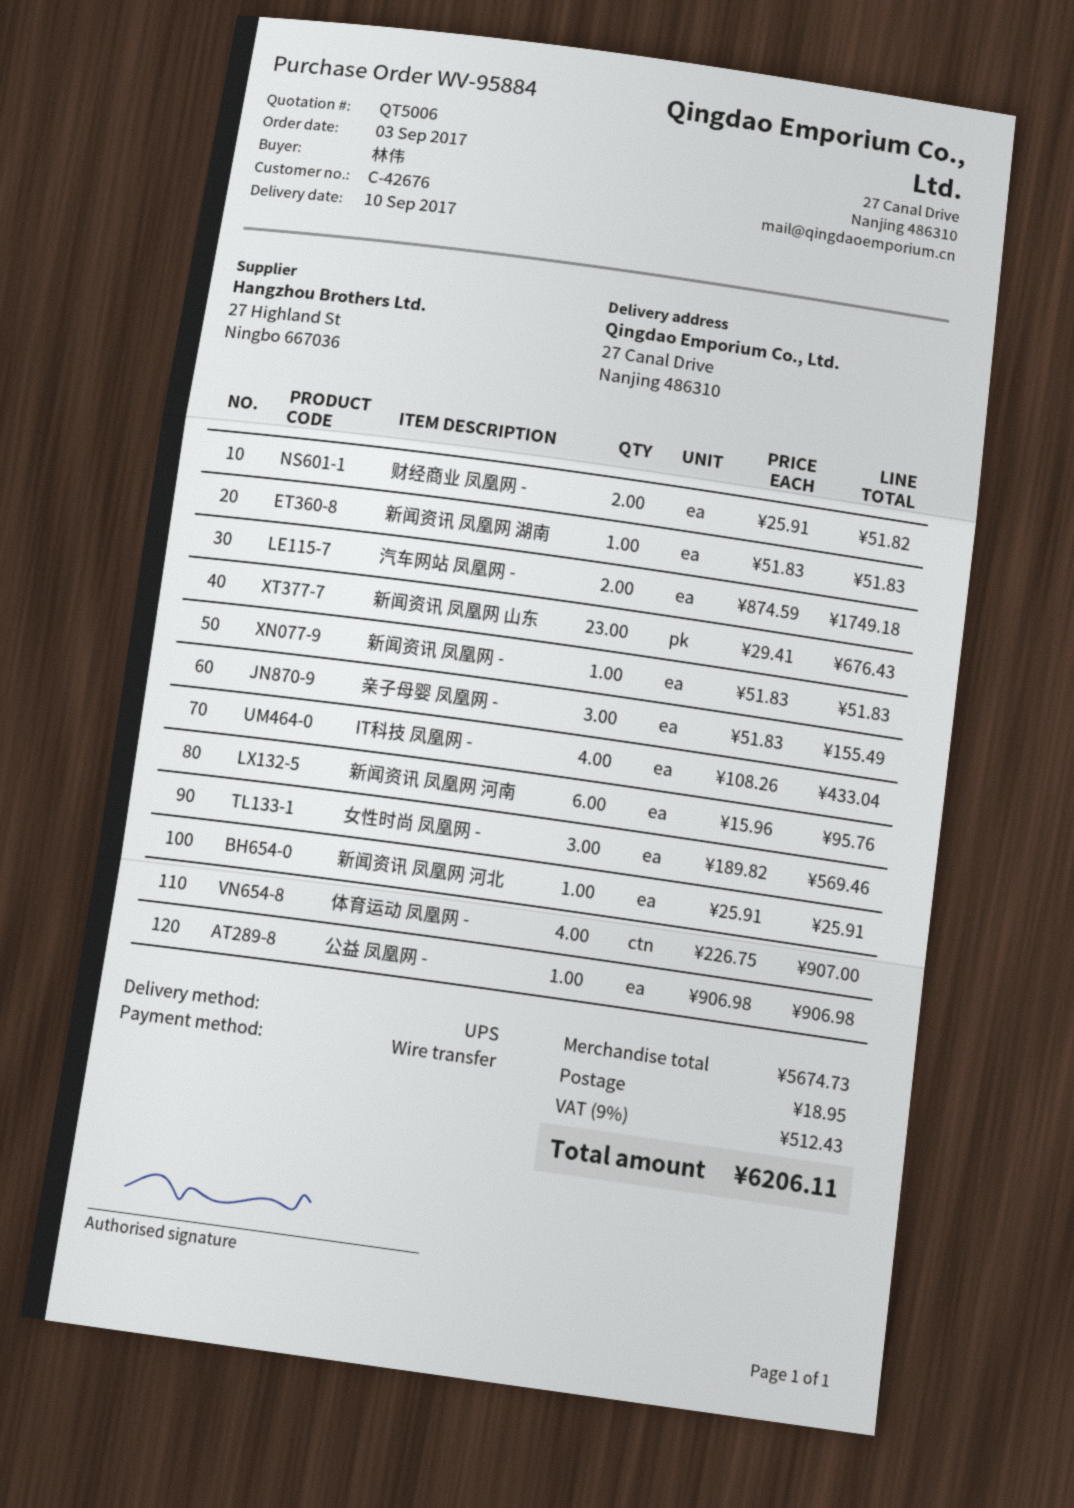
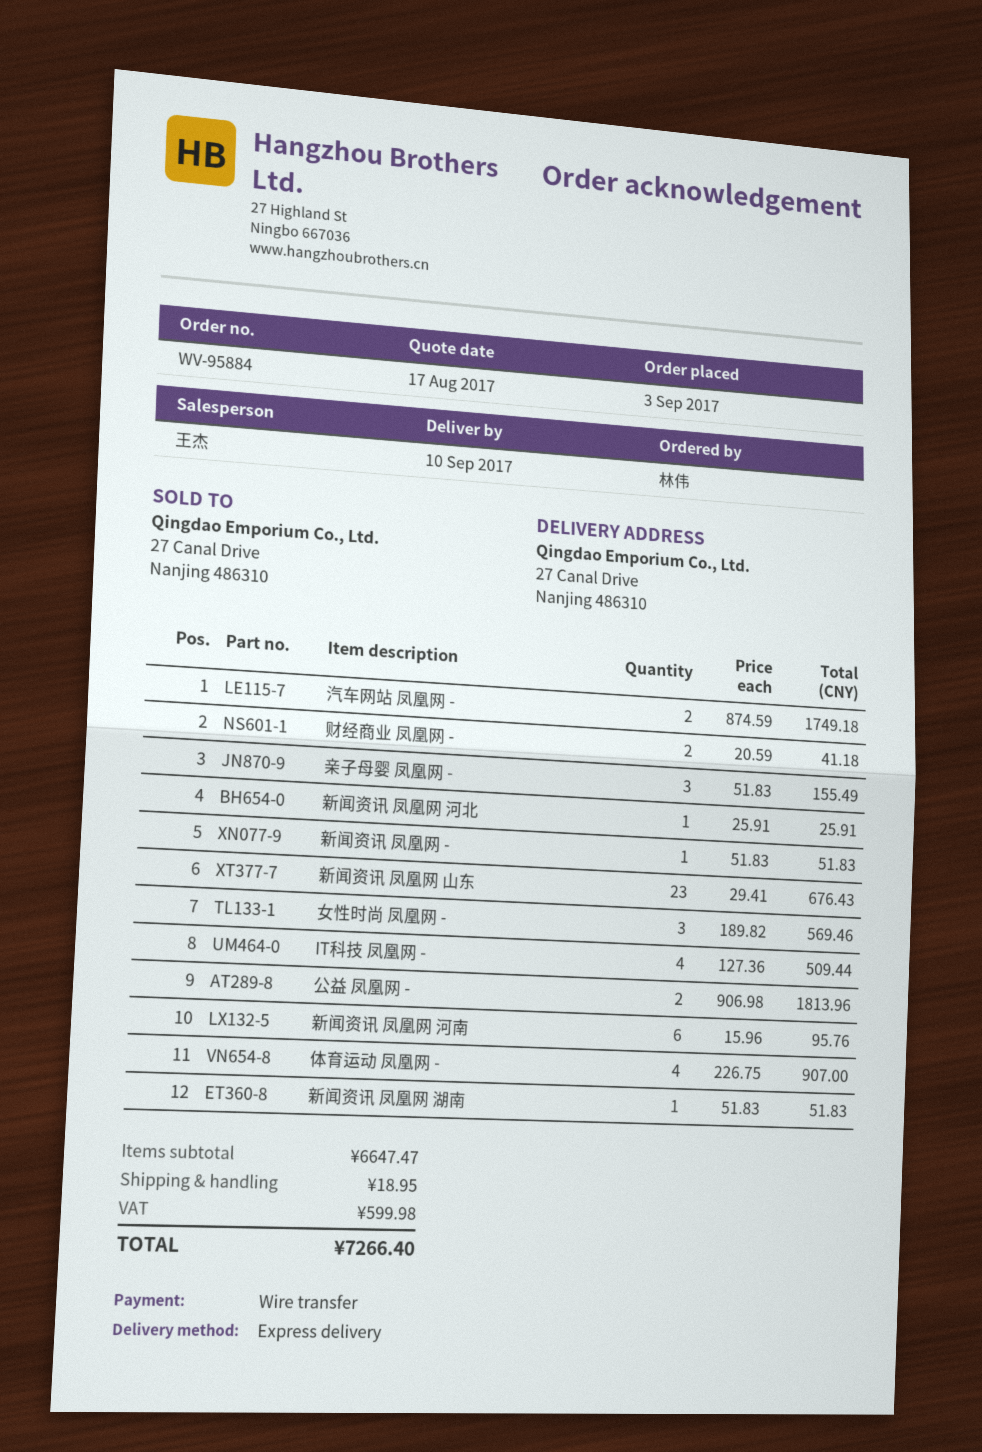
shipping method: UPS -> express
财经商业 凤凰网 -: 2 x 25.91 = 51.82 -> 2 x 20.59 = 41.18
IT科技 凤凰网 -: 4 x 108.26 = 433.04 -> 4 x 127.36 = 509.44
公益 凤凰网 -: 1 x 906.98 = 906.98 -> 2 x 906.98 = 1813.96
subtotal: 5674.73 -> 6647.47
tax: 512.43 -> 599.98
total: 6206.11 -> 7266.40

